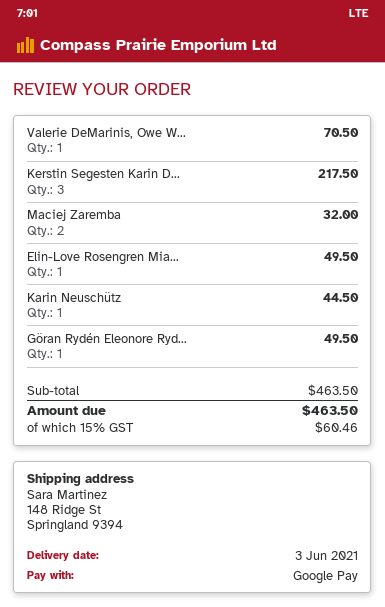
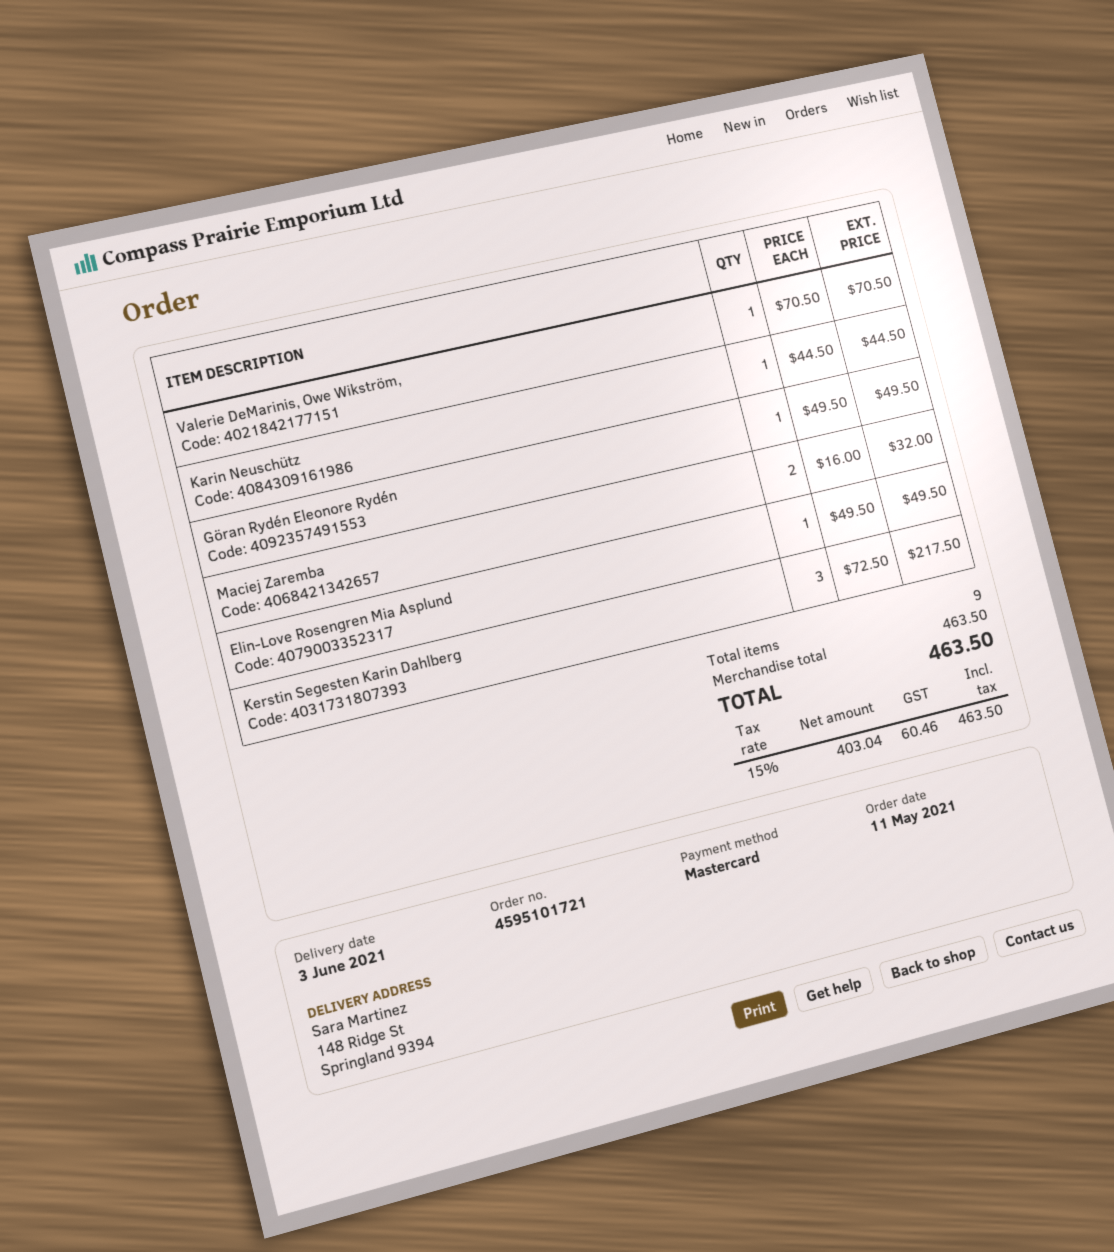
payment method: Google Pay -> Mastercard

